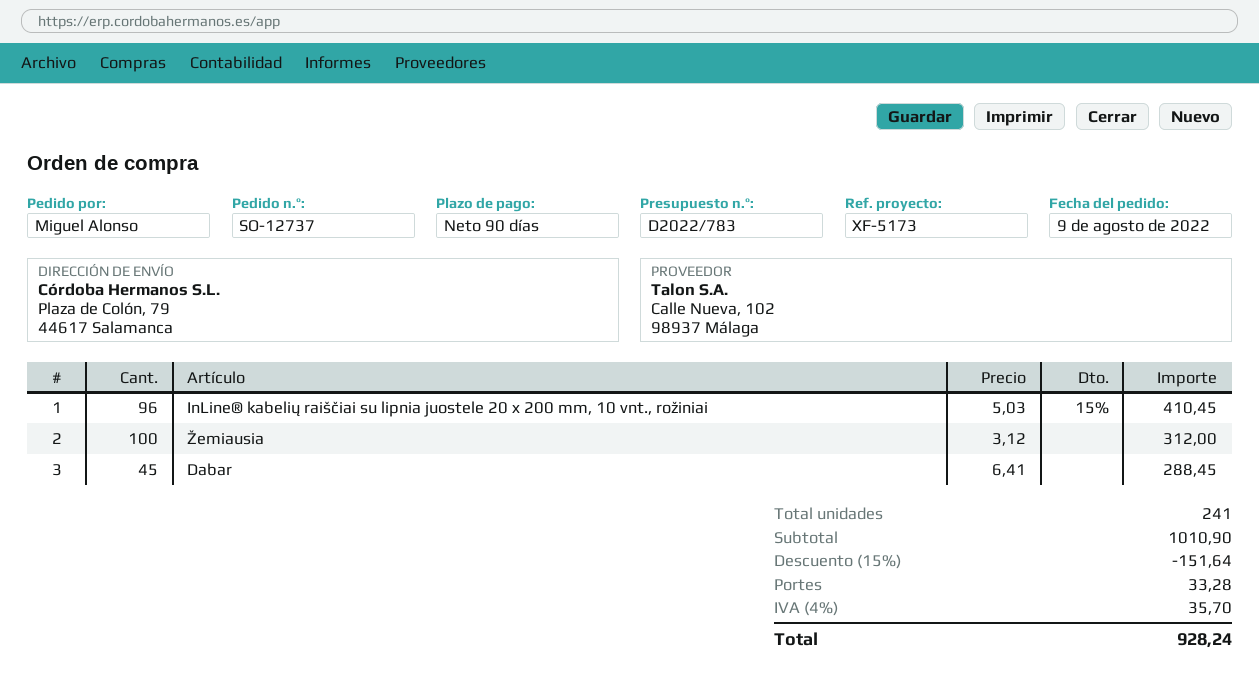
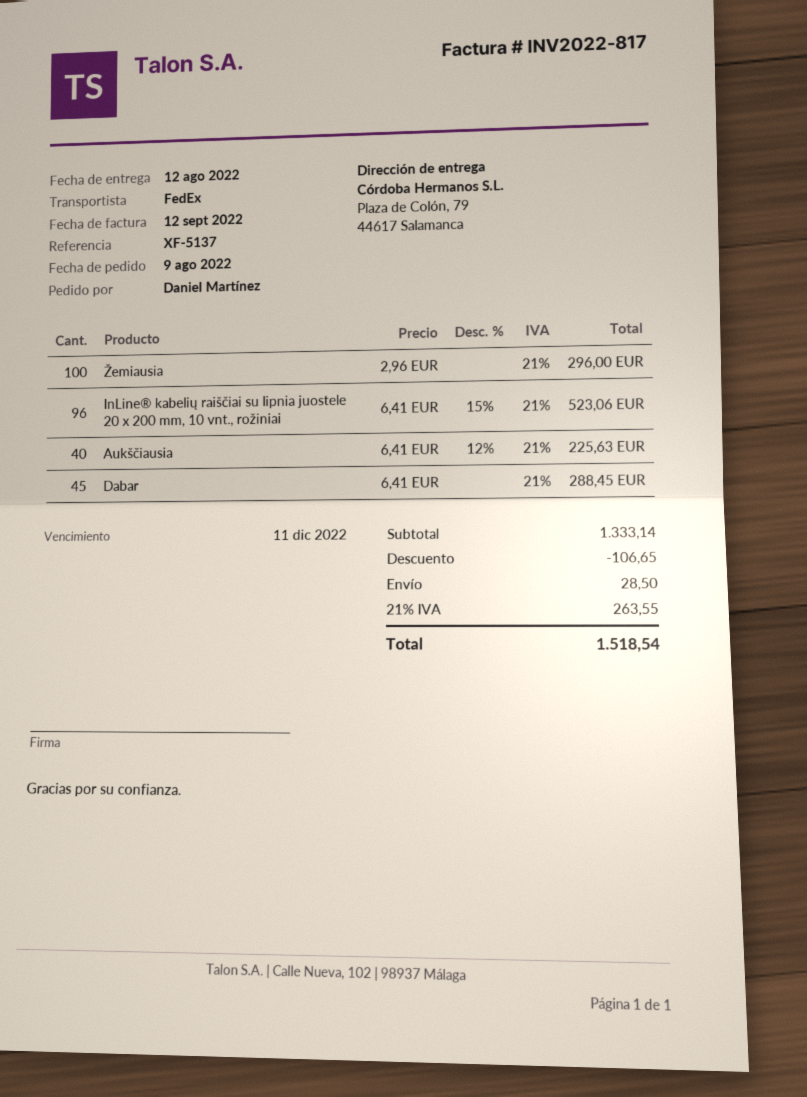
reference: XF-5173 -> XF-5137
ordered by: Miguel Alonso -> Daniel Martínez
InLine® kabelių raiščiai su lipnia juostele 20 x 200 mm, 10 vnt., rožiniai: 96 x 5.03 - 15% = 410.45 -> 96 x 6.41 - 15% = 523.06
Žemiausia: 100 x 3.12 = 312.00 -> 100 x 2.96 = 296.00
Aukščiausia: none -> 40 x 6.41 - 12% = 225.63
subtotal: 1010.90 -> 1333.14
discount: 151.64 -> 106.65
shipping: 33.28 -> 28.50
tax: 4% = 35.70 -> 21% = 263.55
total: 928.24 -> 1518.54

